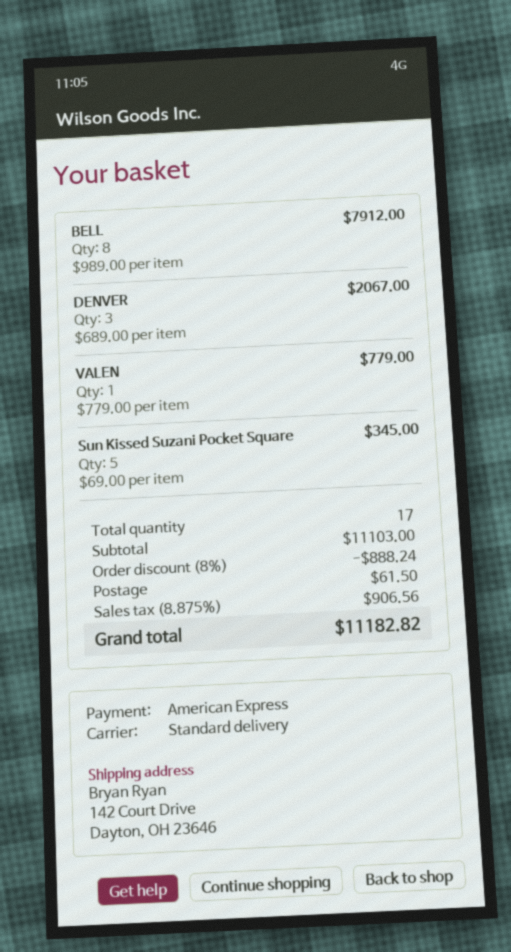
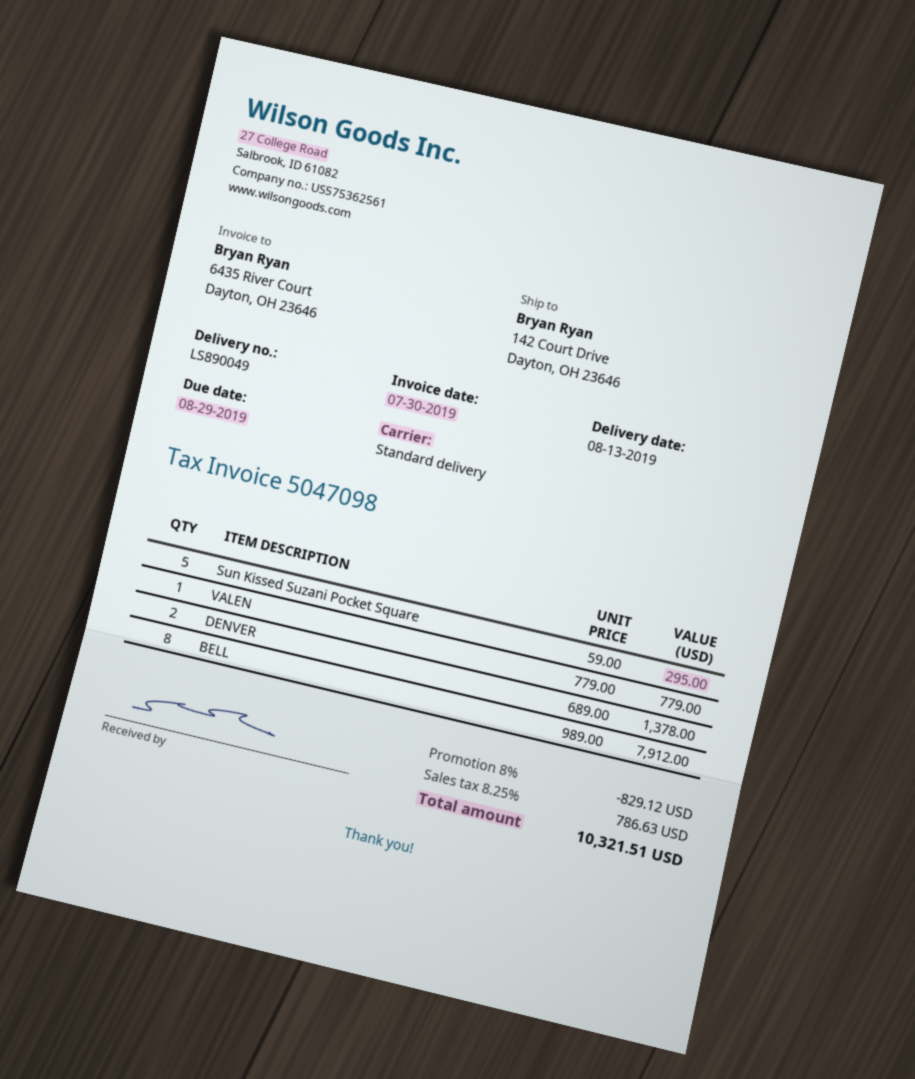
DENVER: 3 x 689.00 = 2067.00 -> 2 x 689.00 = 1378.00
Sun Kissed Suzani Pocket Square: 5 x 69.00 = 345.00 -> 5 x 59.00 = 295.00
discount: 8% = 888.24 -> 8% = 829.12
shipping: 61.50 -> none
tax: 8.875% = 906.56 -> 8.25% = 786.63
total: 11182.82 -> 10321.51

